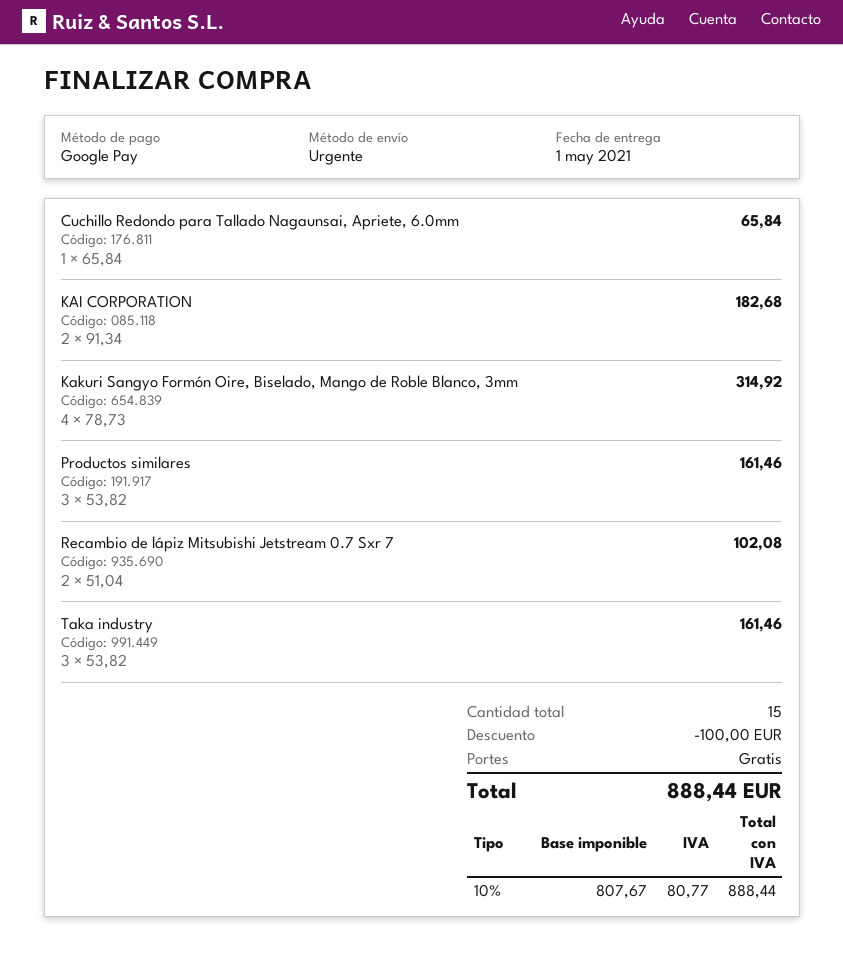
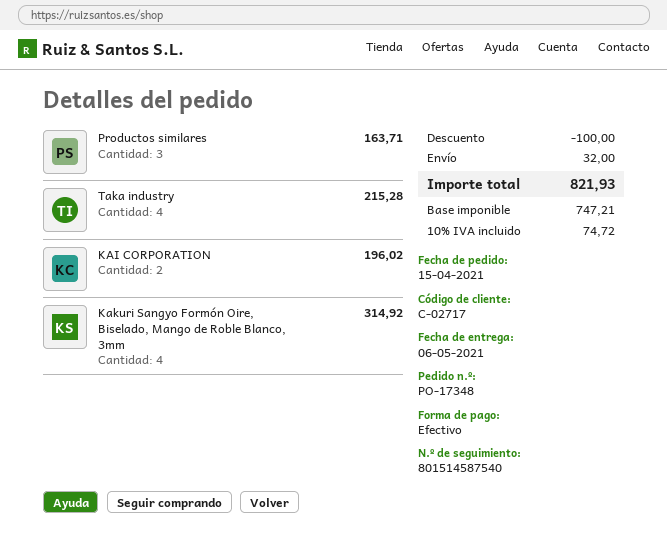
delivery date: 2021-05-01 -> 2021-05-06
payment method: Google Pay -> cash
Cuchillo Redondo para Tallado Nagaunsai, Apriete, 6.0mm: 1 for 65.84 -> none
KAI CORPORATION: 2 for 182.68 -> 2 for 196.02
Productos similares: 3 for 161.46 -> 3 for 163.71
Recambio de lápiz Mitsubishi Jetstream 0.7 Sxr 7: 2 for 102.08 -> none
Taka industry: 3 for 161.46 -> 4 for 215.28
shipping: 0.00 -> 32.00
net: 807.67 -> 747.21
tax: 10% = 80.77 -> 10% = 74.72
total: 888.44 -> 821.93

